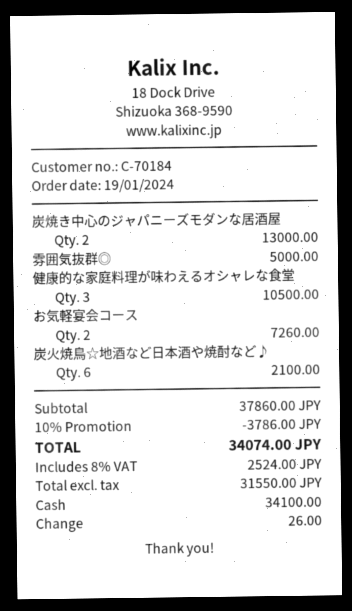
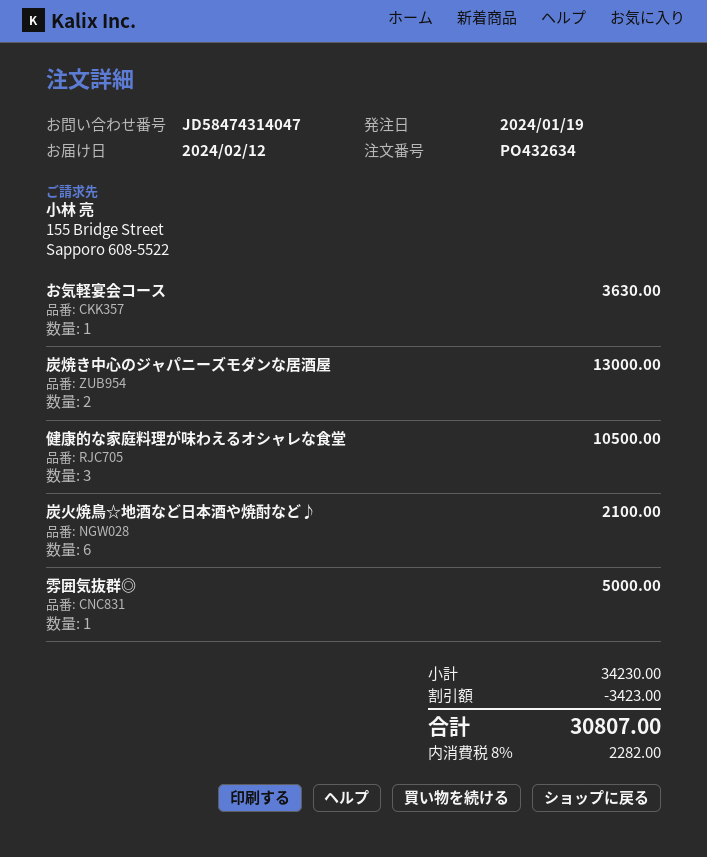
お気軽宴会コース: 2 for 7260.00 -> 1 for 3630.00
subtotal: 37860.00 -> 34230.00
discount: 3786.00 -> 3423.00
tax: 8% = 2524.00 -> 8% = 2282.00
total: 34074.00 -> 30807.00

